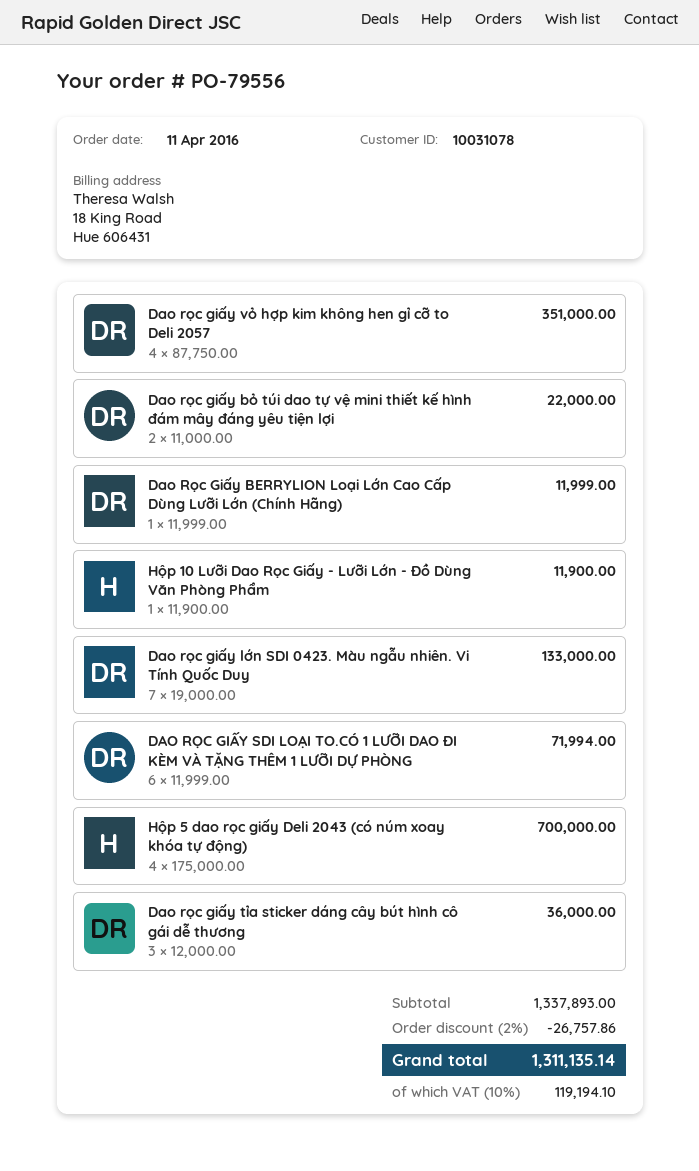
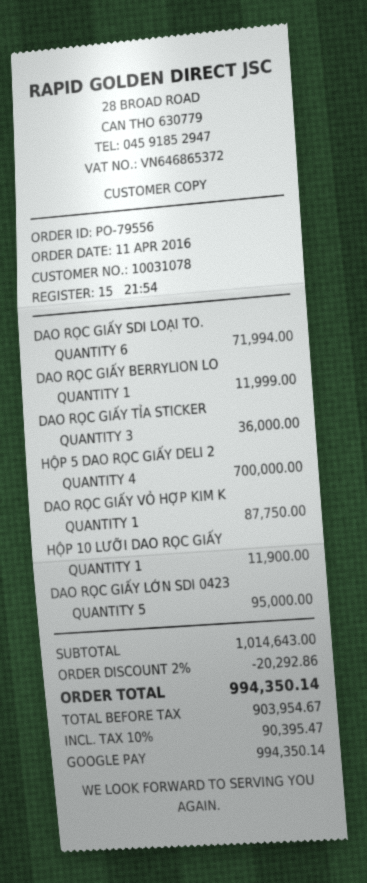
Dao rọc giấy vỏ hợp kim không hen gỉ cỡ to Deli 2057: 4 for 351000.00 -> 1 for 87750.00
Dao rọc giấy bỏ túi dao tự vệ mini thiết kế hình đám mây đáng yêu tiện lợi: 2 for 22000.00 -> none
Dao rọc giấy lớn SDI 0423. Màu ngẫu nhiên. Vi Tính Quốc Duy: 7 for 133000.00 -> 5 for 95000.00
subtotal: 1337893.00 -> 1014643.00
discount: 2% = 26757.86 -> 2% = 20292.86
tax: 10% = 119194.10 -> 10% = 90395.47
total: 1311135.14 -> 994350.14

